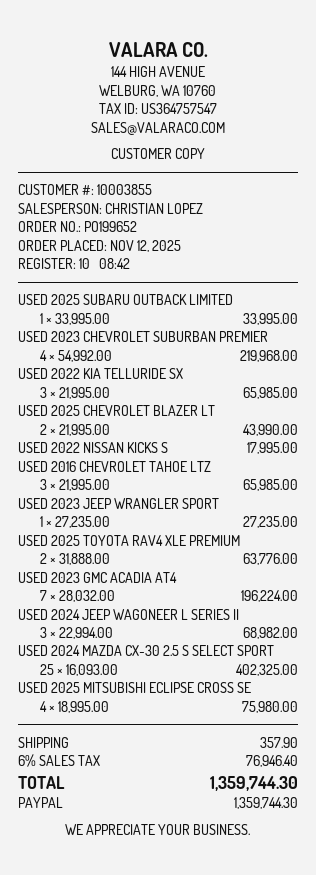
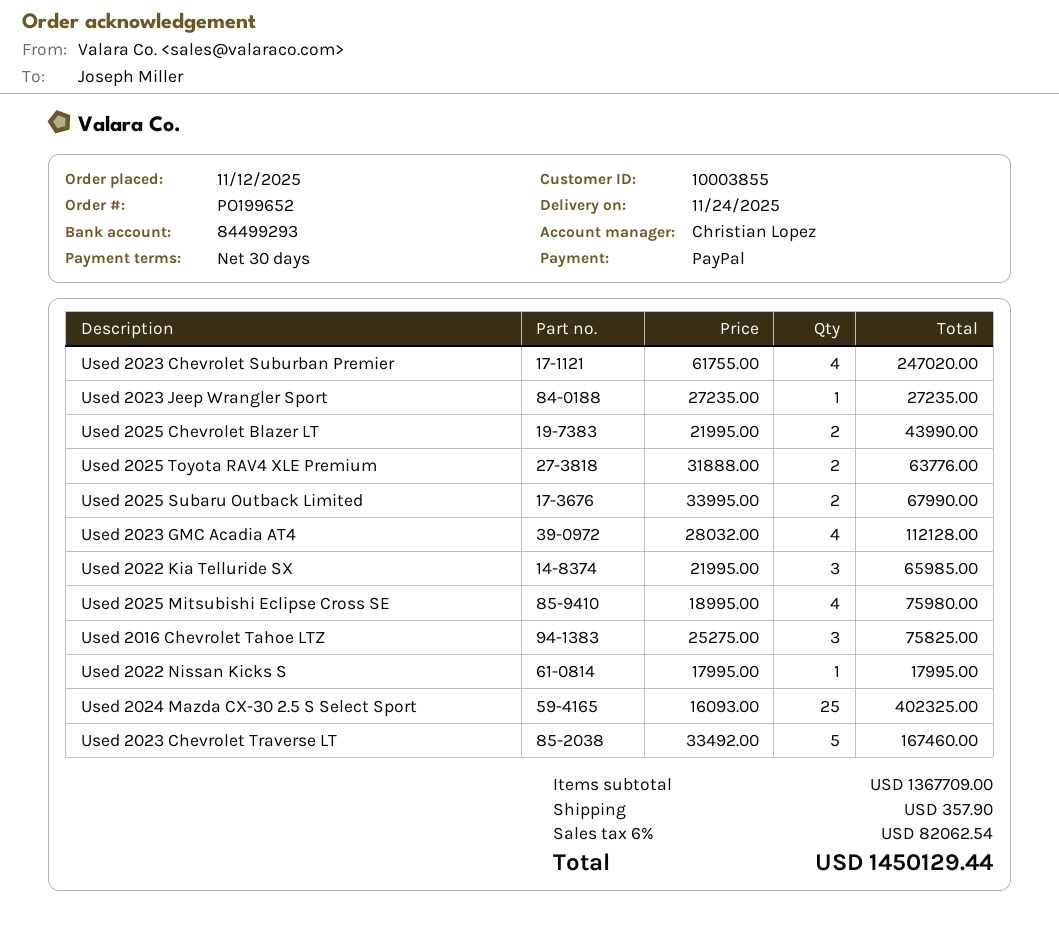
USED 2025 SUBARU OUTBACK LIMITED: 1 x 33995.00 = 33995.00 -> 2 x 33995.00 = 67990.00
USED 2023 CHEVROLET SUBURBAN PREMIER: 4 x 54992.00 = 219968.00 -> 4 x 61755.00 = 247020.00
USED 2016 CHEVROLET TAHOE LTZ: 3 x 21995.00 = 65985.00 -> 3 x 25275.00 = 75825.00
USED 2023 GMC ACADIA AT4: 7 x 28032.00 = 196224.00 -> 4 x 28032.00 = 112128.00
USED 2024 JEEP WAGONEER L SERIES II: 3 x 22994.00 = 68982.00 -> none
Used 2023 Chevrolet Traverse LT: none -> 5 x 33492.00 = 167460.00
tax: 6% = 76946.40 -> 6% = 82062.54
total: 1359744.30 -> 1450129.44

